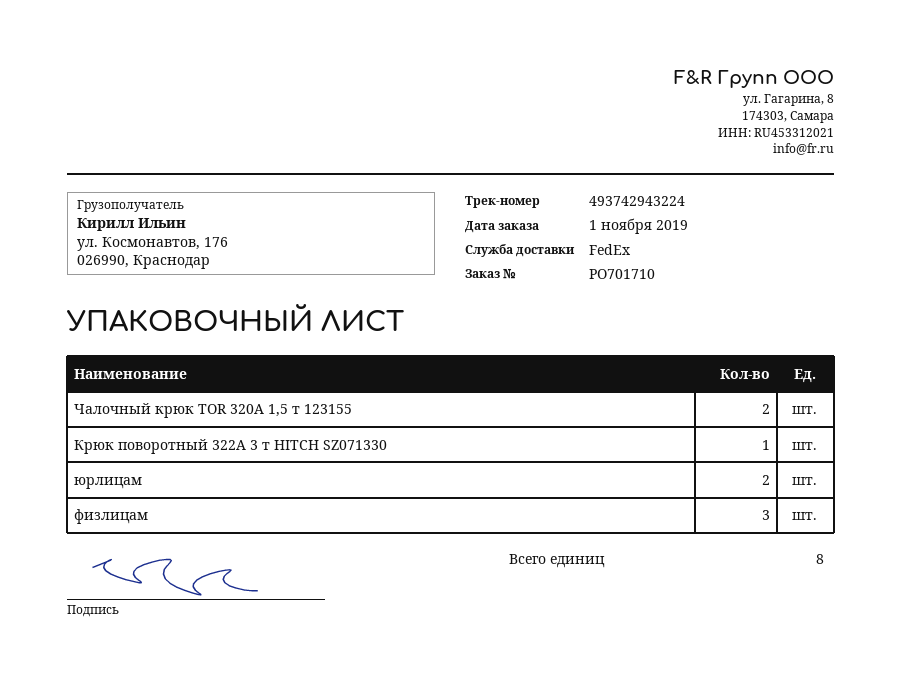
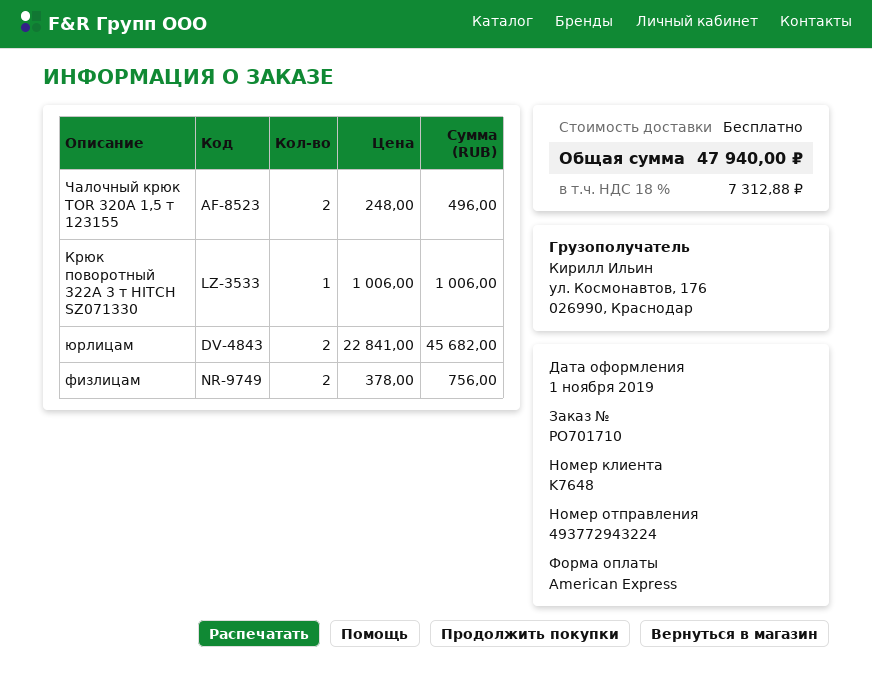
tracking number: 493742943224 -> 493772943224
физлицам: 3 -> 2

